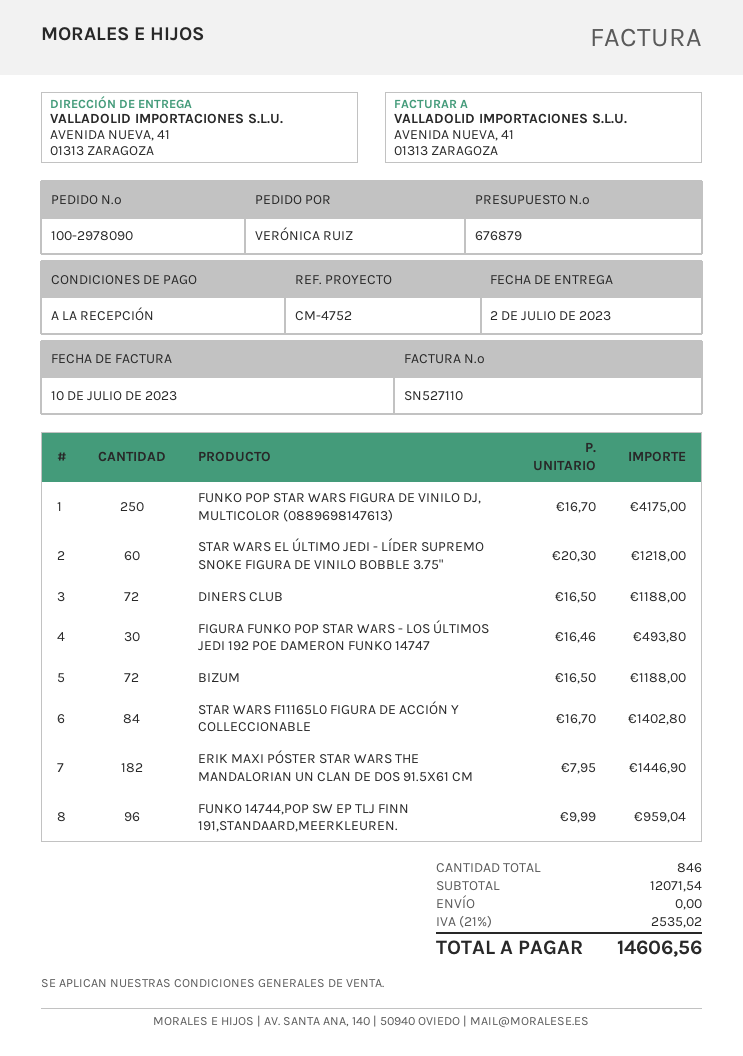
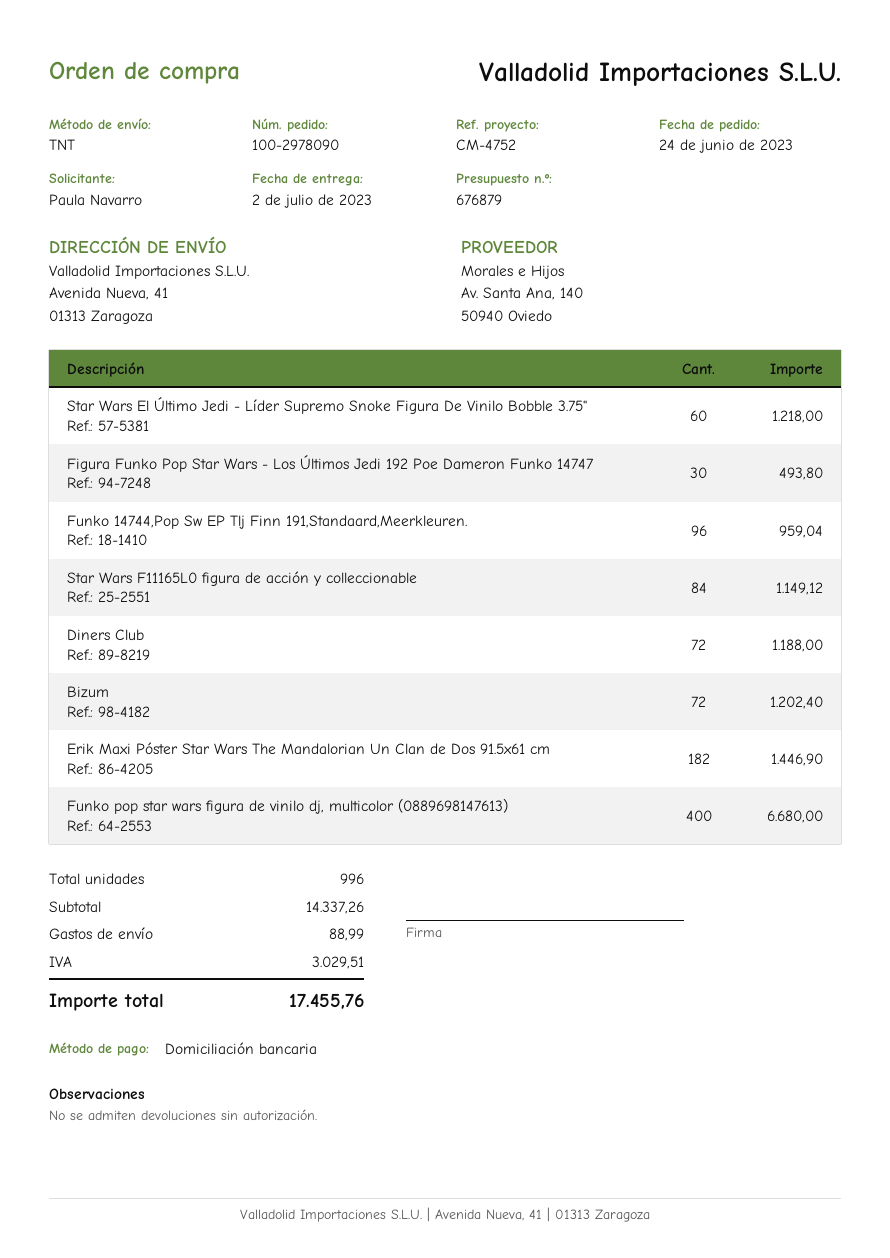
ordered by: VERÓNICA RUIZ -> Paula Navarro
FUNKO POP STAR WARS FIGURA DE VINILO DJ, MULTICOLOR (0889698147613): 250 for 4175.00 -> 400 for 6680.00
BIZUM: 72 for 1188.00 -> 72 for 1202.40
STAR WARS F11165L0 FIGURA DE ACCIÓN Y COLLECCIONABLE: 84 for 1402.80 -> 84 for 1149.12
total quantity: 846 -> 996
subtotal: 12071.54 -> 14337.26
shipping: 0.00 -> 88.99
tax: 2535.02 -> 3029.51
total: 14606.56 -> 17455.76

